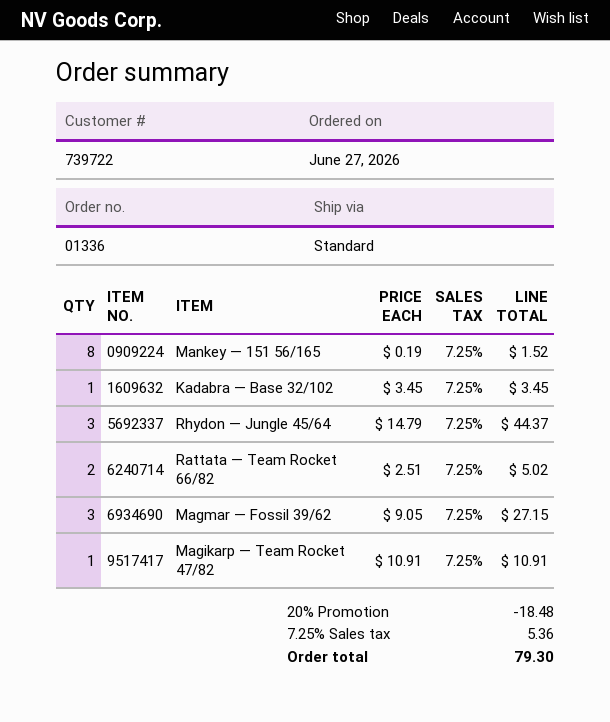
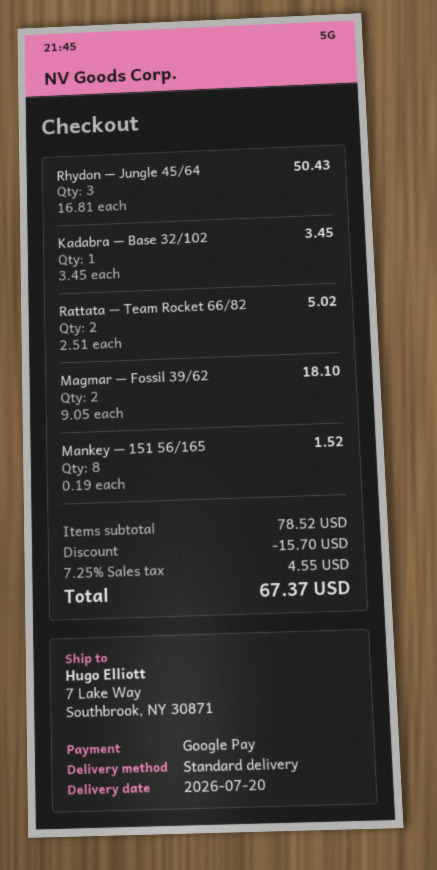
Rhydon — Jungle 45/64: 3 x 14.79 = 44.37 -> 3 x 16.81 = 50.43
Magmar — Fossil 39/62: 3 x 9.05 = 27.15 -> 2 x 9.05 = 18.10
Magikarp — Team Rocket 47/82: 1 x 10.91 = 10.91 -> none
discount: 18.48 -> 15.70
tax: 7.25% = 5.36 -> 7.25% = 4.55
total: 79.30 -> 67.37

